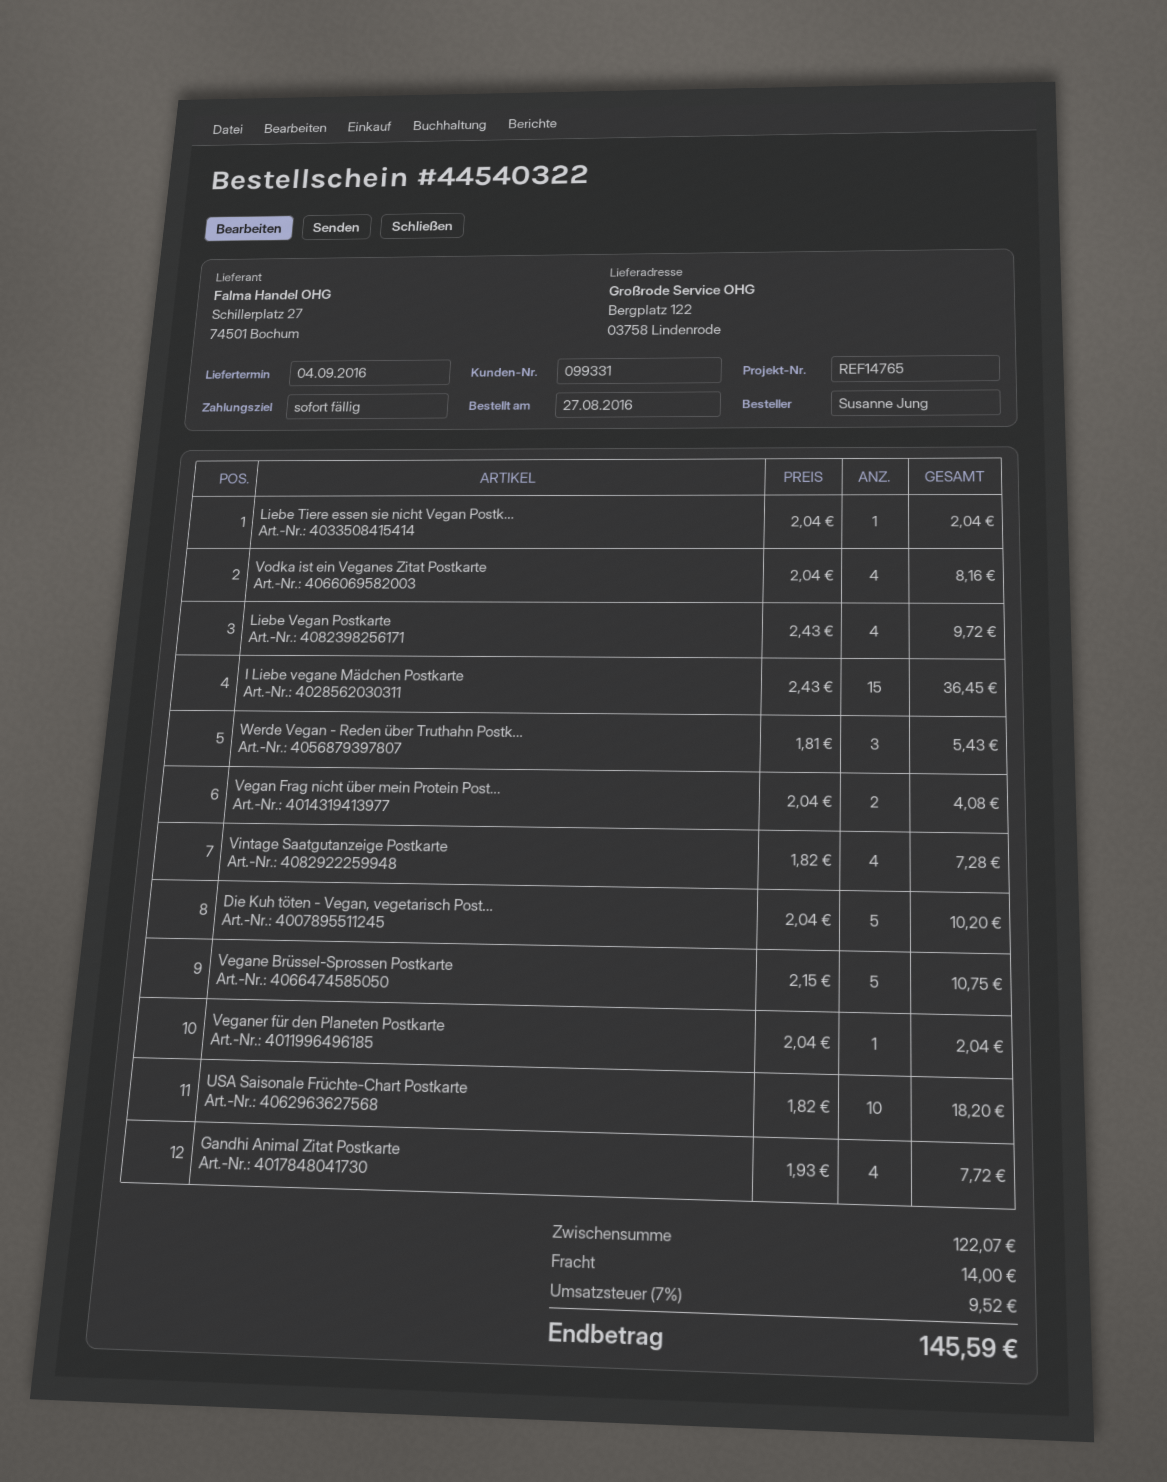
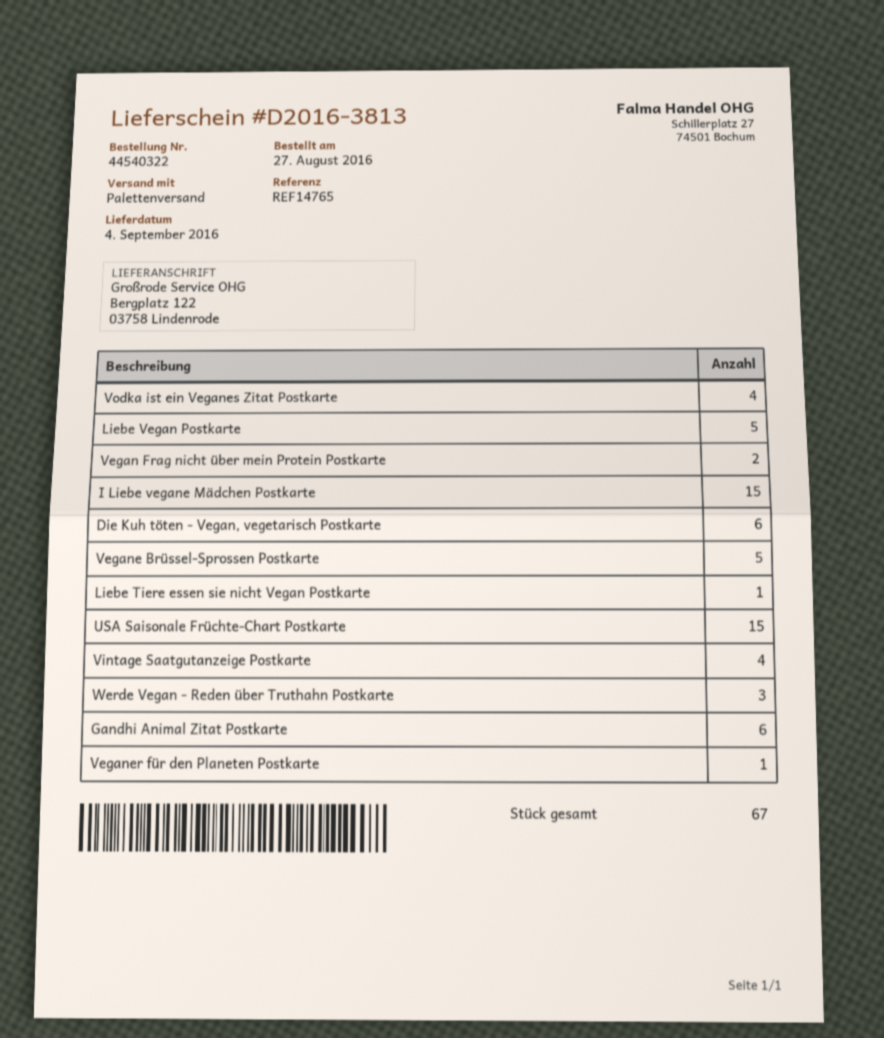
Liebe Vegan Postkarte: 4 -> 5
Die Kuh töten - Vegan, vegetarisch Post...: 5 -> 6
USA Saisonale Früchte-Chart Postkarte: 10 -> 15
Gandhi Animal Zitat Postkarte: 4 -> 6

